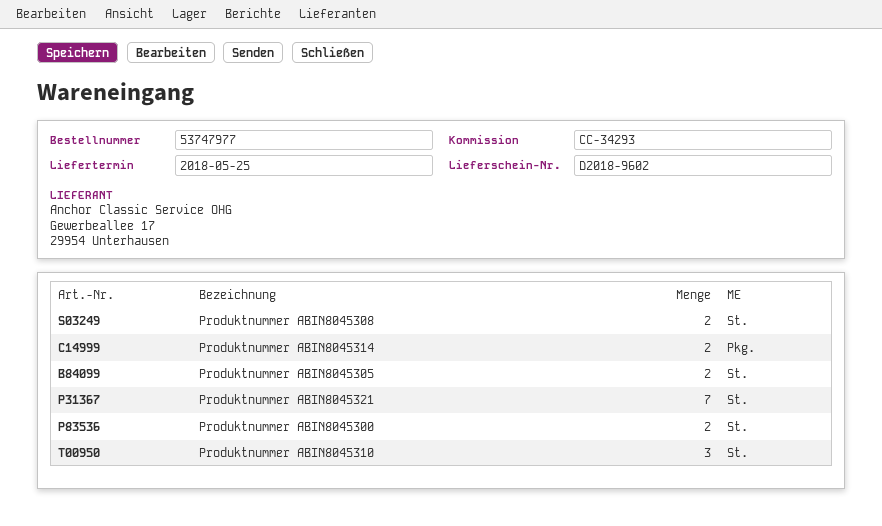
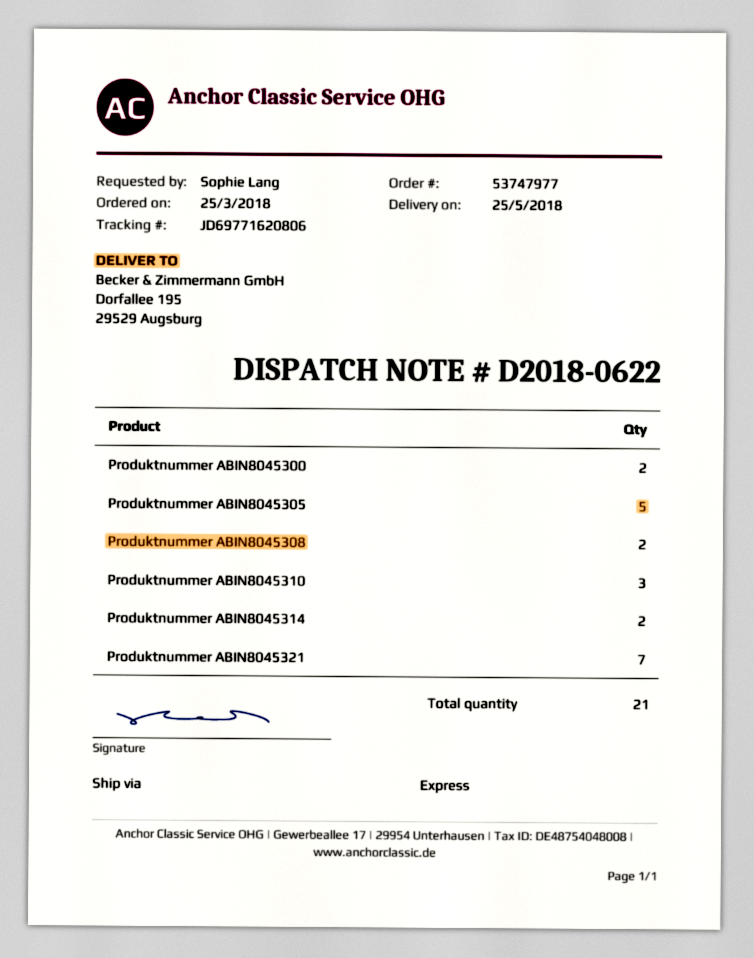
delivery note number: D2018-9602 -> D2018-0622
Produktnummer ABIN8045305: 2 -> 5

